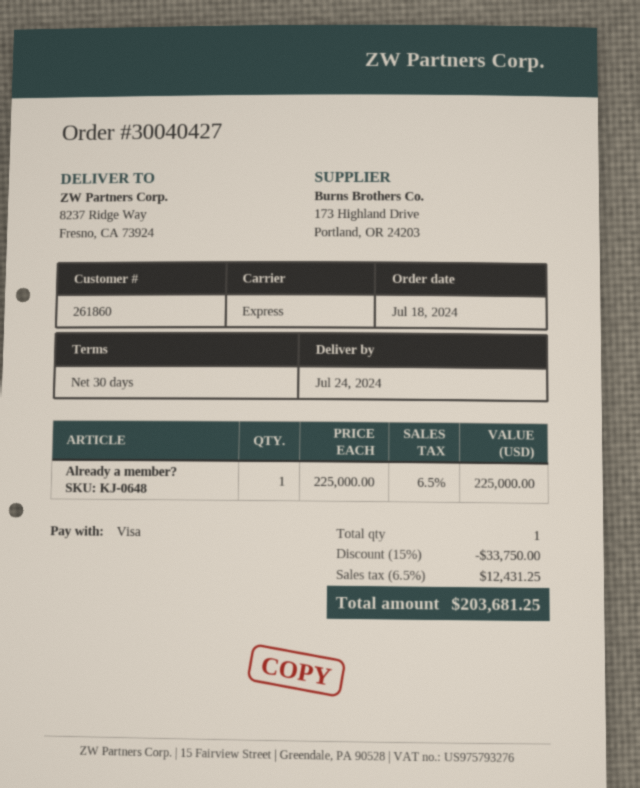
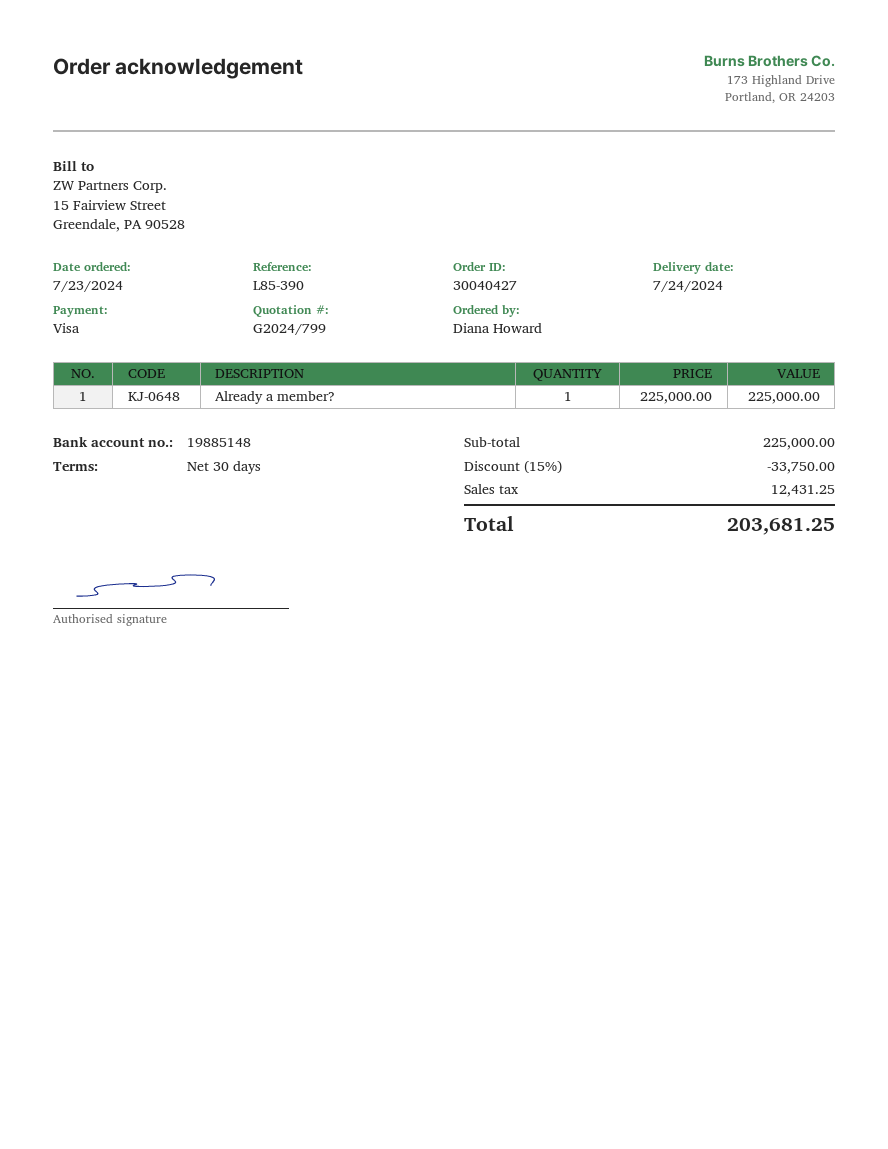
order date: 2024-07-18 -> 2024-07-23

